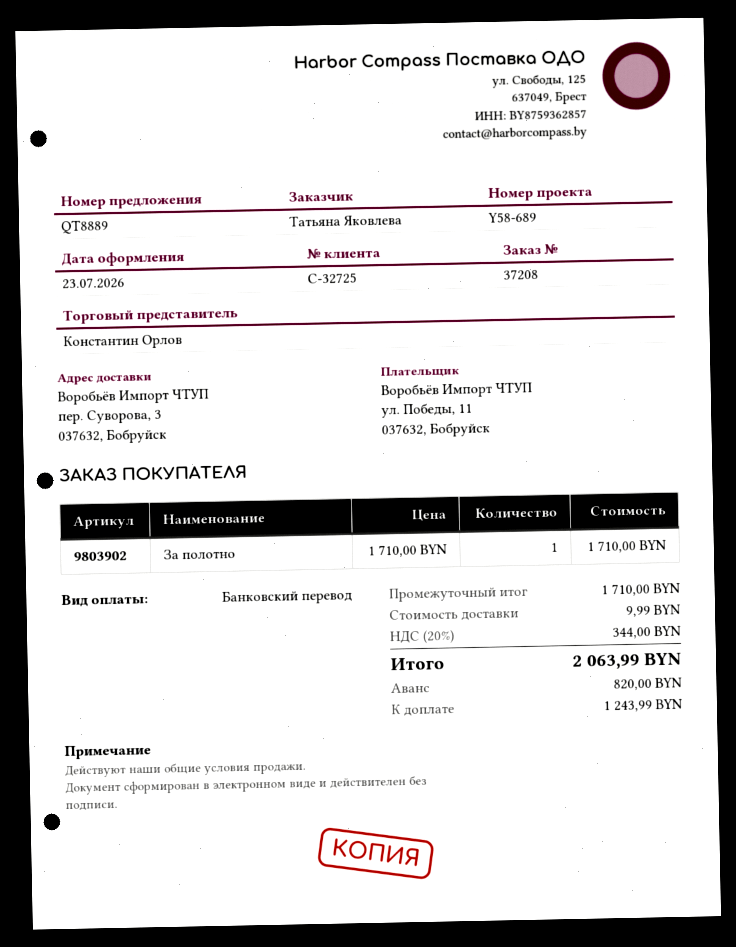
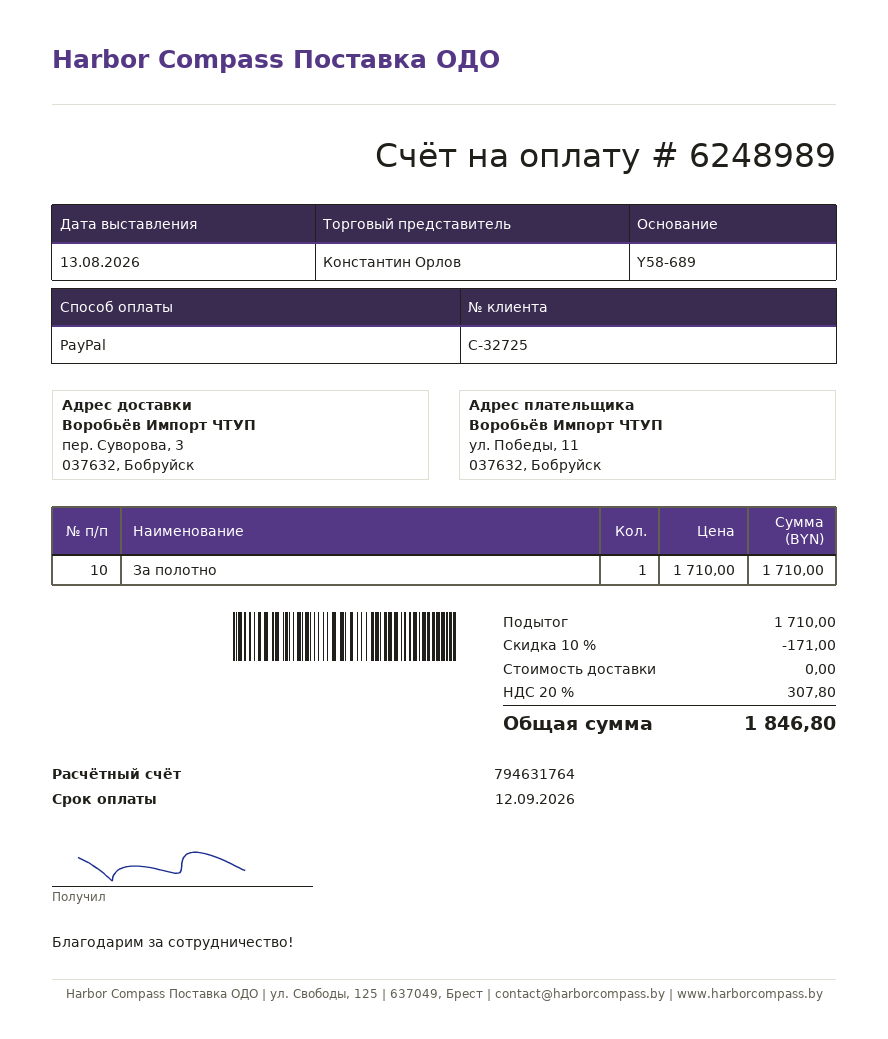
payment method: bank transfer -> PayPal
discount: none -> 10% = 171.00
shipping: 9.99 -> 0.00
tax: 20% = 344.00 -> 20% = 307.80
total: 2063.99 -> 1846.80

